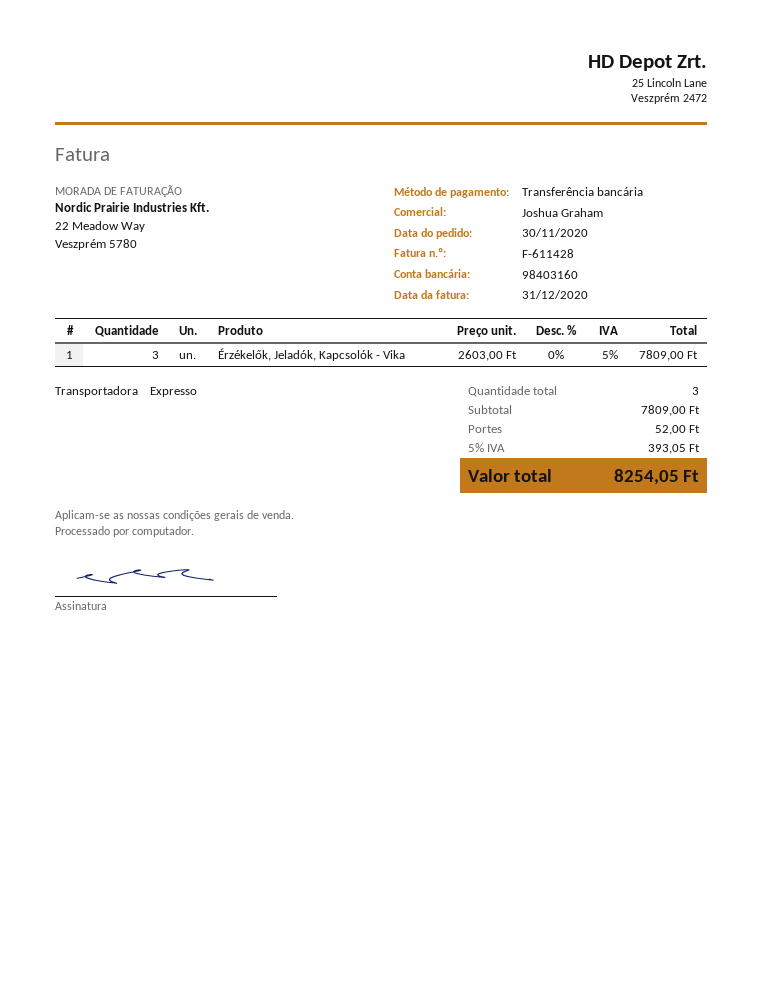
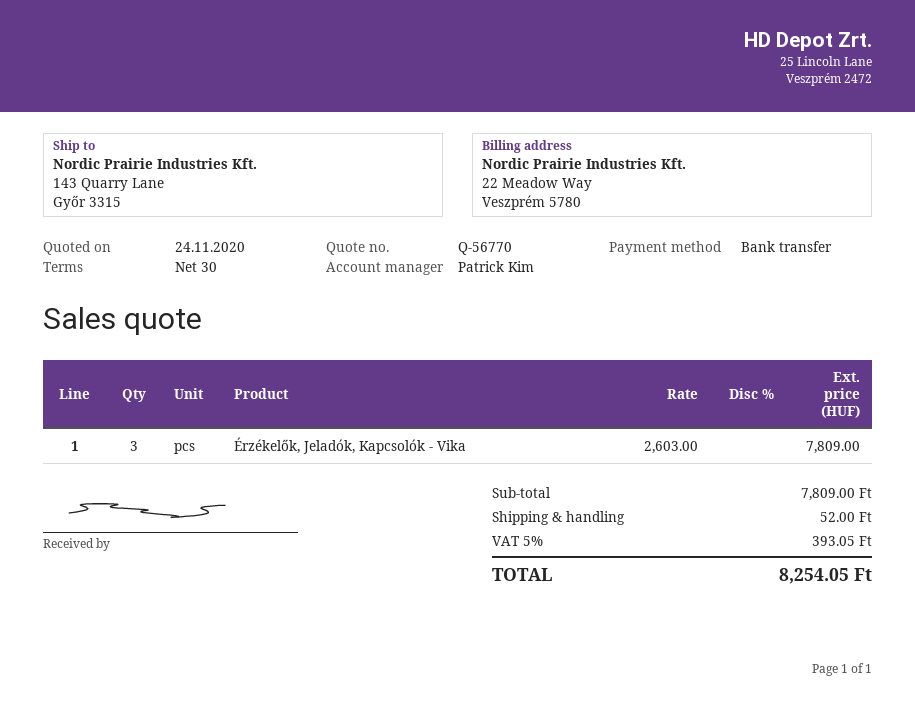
sales rep: Joshua Graham -> Patrick Kim

